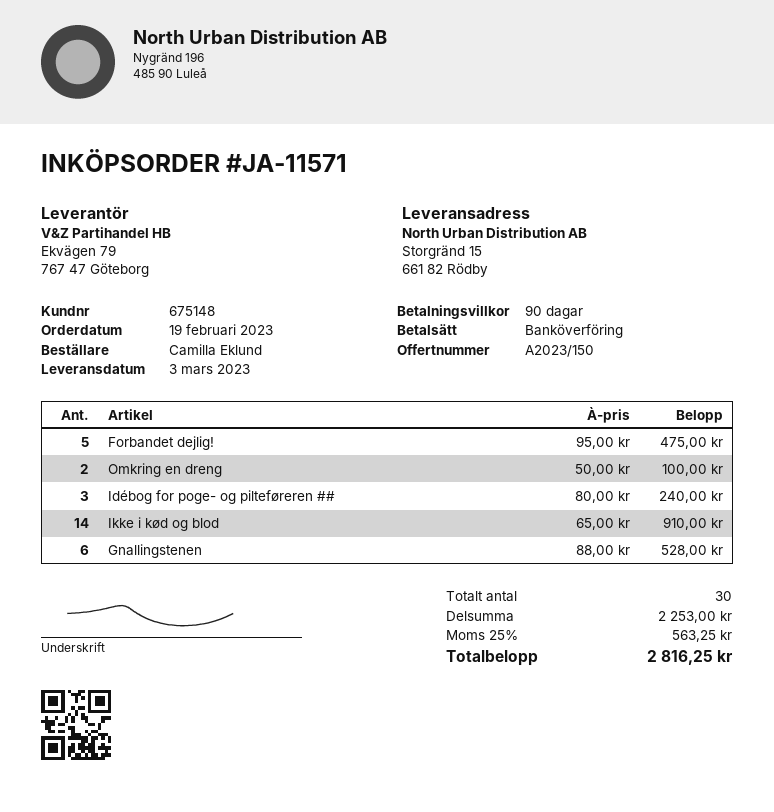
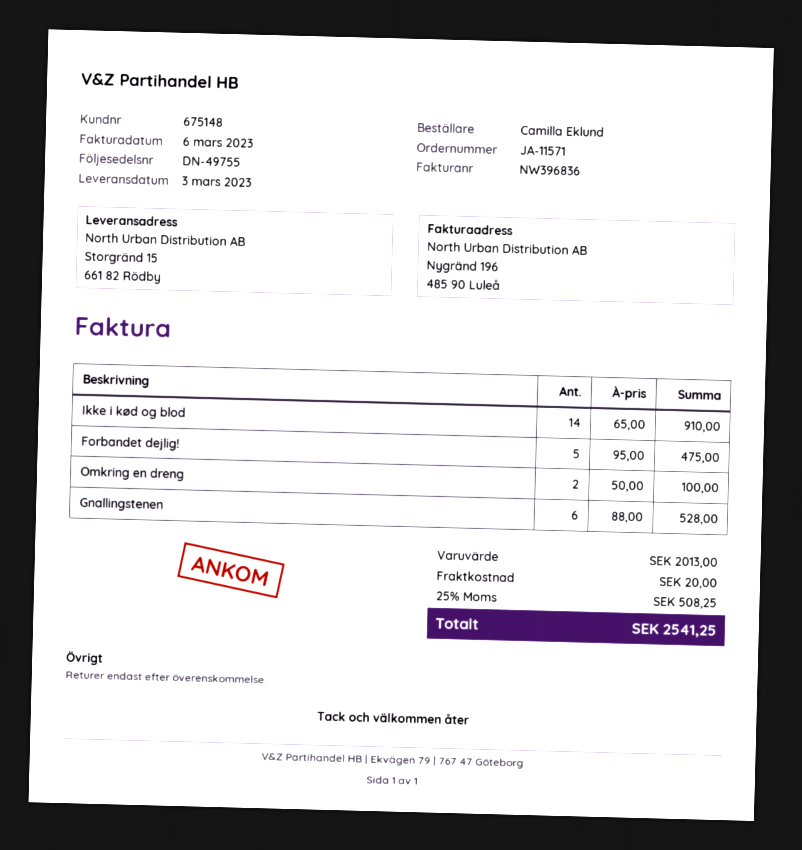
Idébog for poge- og pilteføreren ##: 3 x 80.00 = 240.00 -> none
subtotal: 2253.00 -> 2013.00
shipping: none -> 20.00
tax: 25% = 563.25 -> 25% = 508.25
total: 2816.25 -> 2541.25

